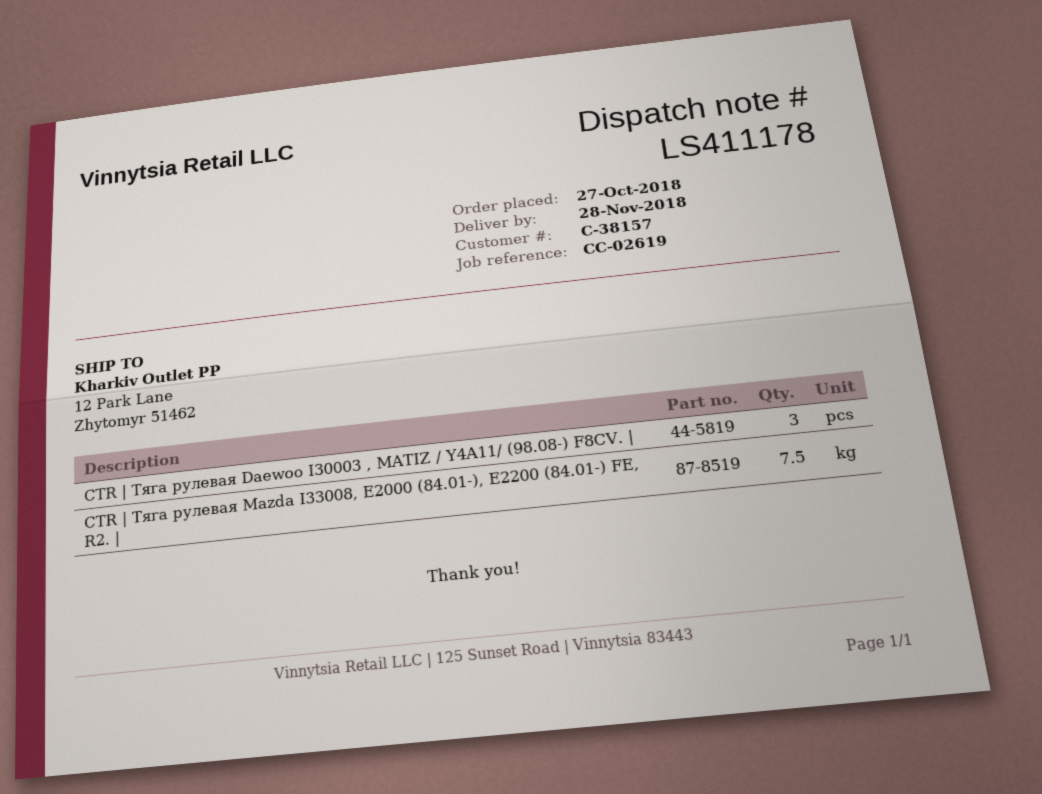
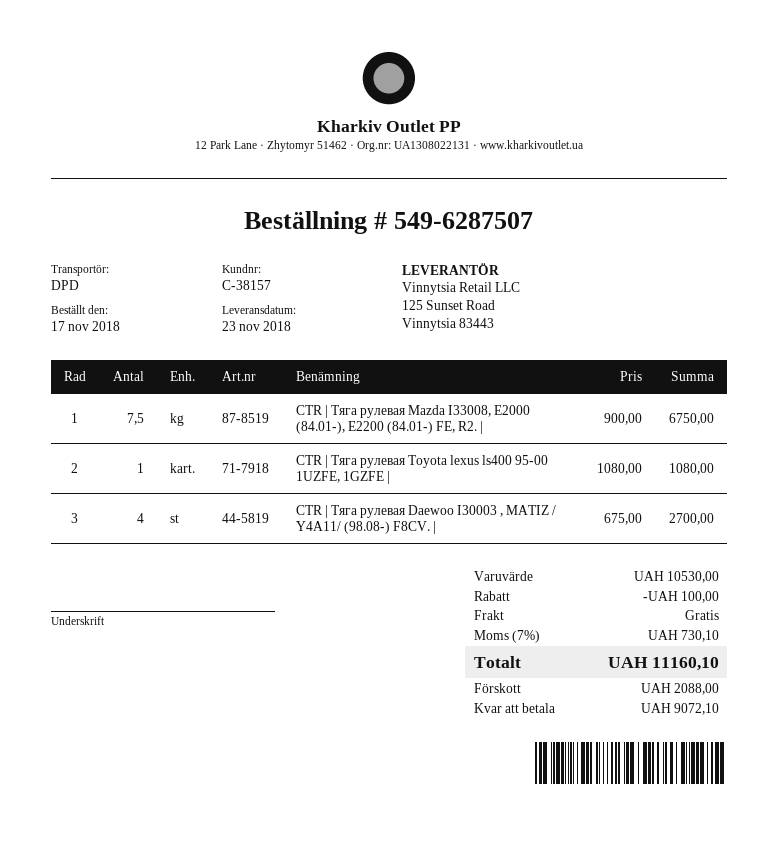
order date: 2018-10-27 -> 2018-11-17
delivery date: 2018-11-28 -> 2018-11-23
CTR | Тяга рулевая Daewoo I30003 , MATIZ / Y4A11/ (98.08-) F8CV. |: 3 -> 4
CTR | Тяга рулевая Toyota lexus ls400 95-00 1UZFE, 1GZFE |: none -> 1

